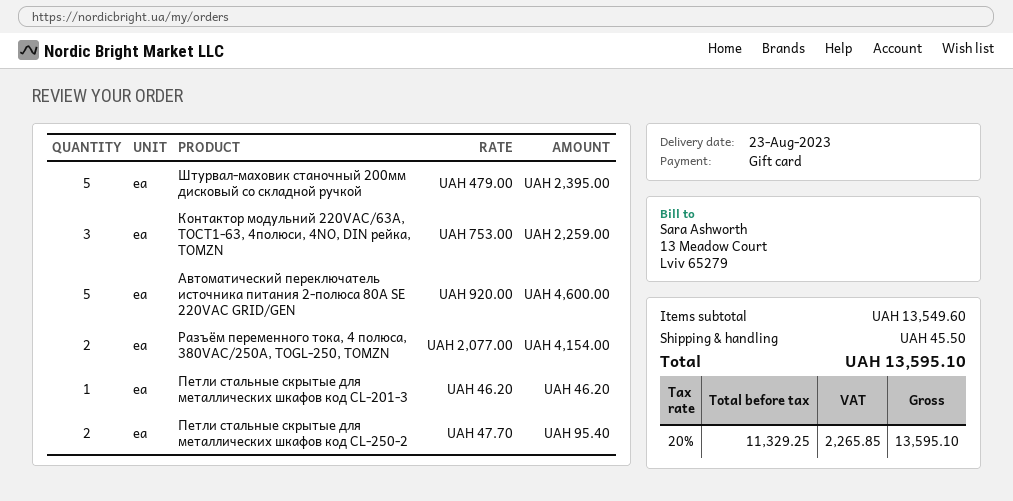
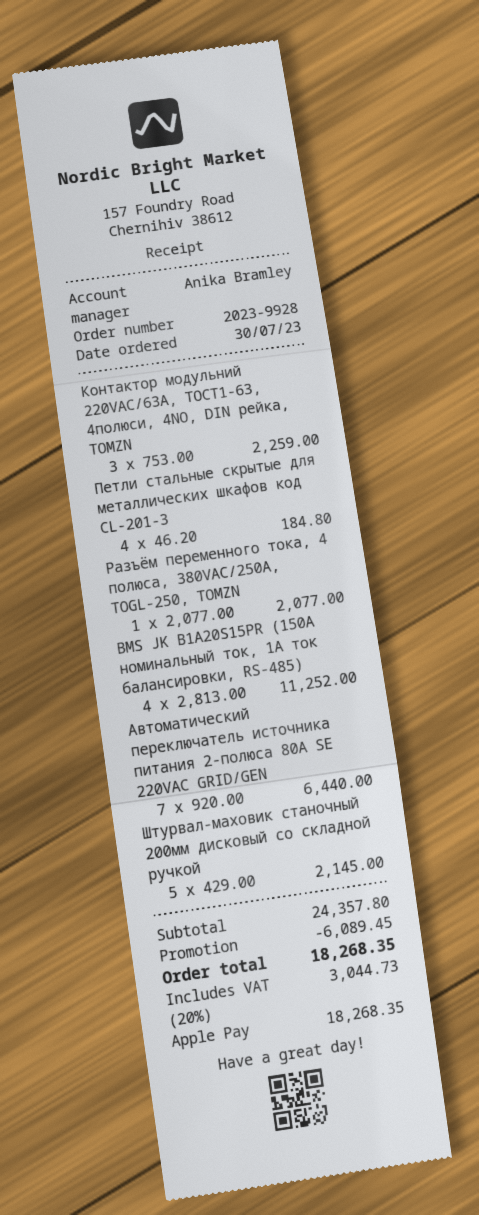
payment method: gift card -> Apple Pay
Штурвал-маховик станочный 200мм дисковый со складной ручкой: 5 x 479.00 = 2395.00 -> 5 x 429.00 = 2145.00
Автоматический переключатель источника питания 2-полюса 80А SE 220VAC GRID/GEN: 5 x 920.00 = 4600.00 -> 7 x 920.00 = 6440.00
Разъём переменного тока, 4 полюса, 380VAC/250A, TOGL-250, TOMZN: 2 x 2077.00 = 4154.00 -> 1 x 2077.00 = 2077.00
Петли стальные скрытые для металлических шкафов код CL-201-3: 1 x 46.20 = 46.20 -> 4 x 46.20 = 184.80
Петли стальные скрытые для металлических шкафов код CL-250-2: 2 x 47.70 = 95.40 -> none
BMS JK B1A20S15PR (150А номинальный ток, 1А ток балансировки, RS-485): none -> 4 x 2813.00 = 11252.00
subtotal: 13549.60 -> 24357.80
discount: none -> 6089.45
shipping: 45.50 -> none
tax: 20% = 2265.85 -> 20% = 3044.73
total: 13595.10 -> 18268.35

